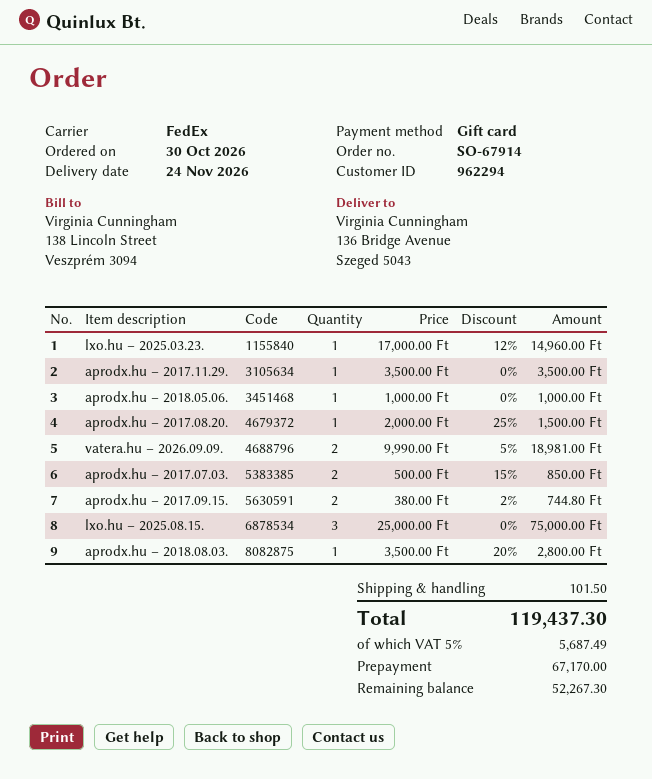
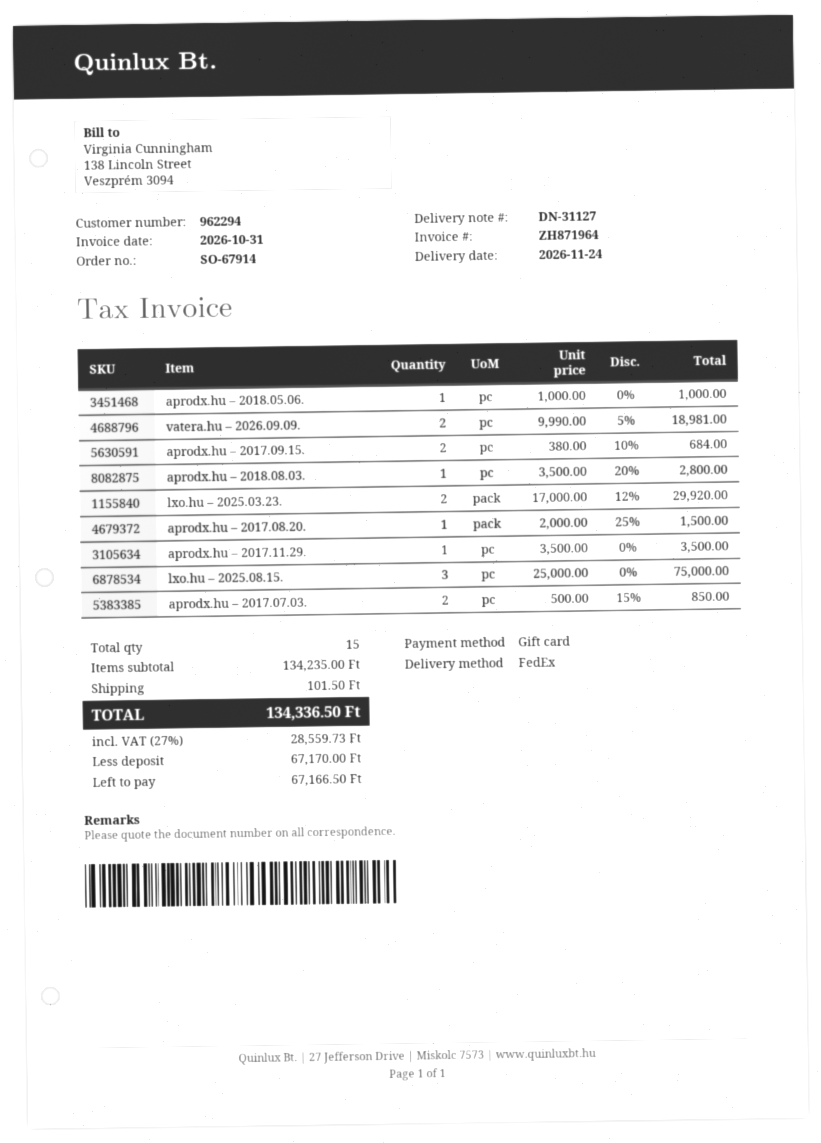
lxo.hu – 2025.03.23.: 1 x 17000.00 - 12% = 14960.00 -> 2 x 17000.00 - 12% = 29920.00
aprodx.hu – 2017.09.15.: 2 x 380.00 - 2% = 744.80 -> 2 x 380.00 - 10% = 684.00
tax: 5% = 5687.49 -> 27% = 28559.73
total: 119437.30 -> 134336.50
balance: 52267.30 -> 67166.50

